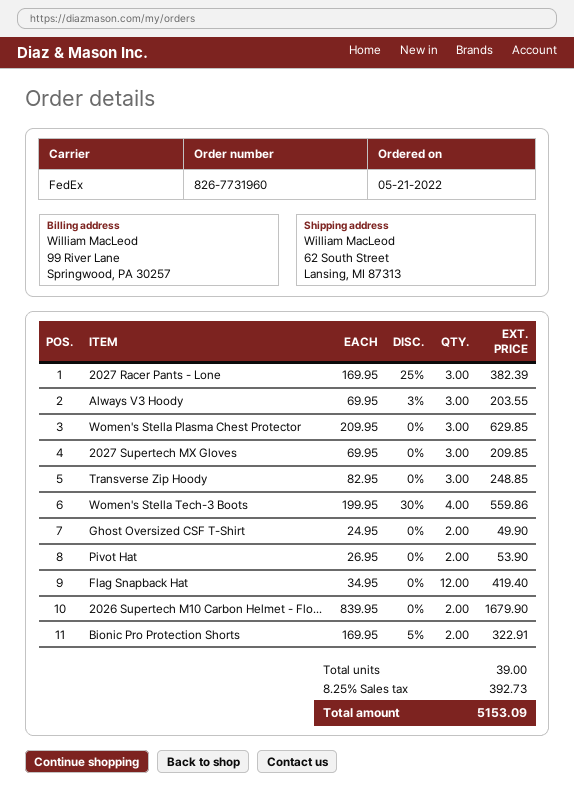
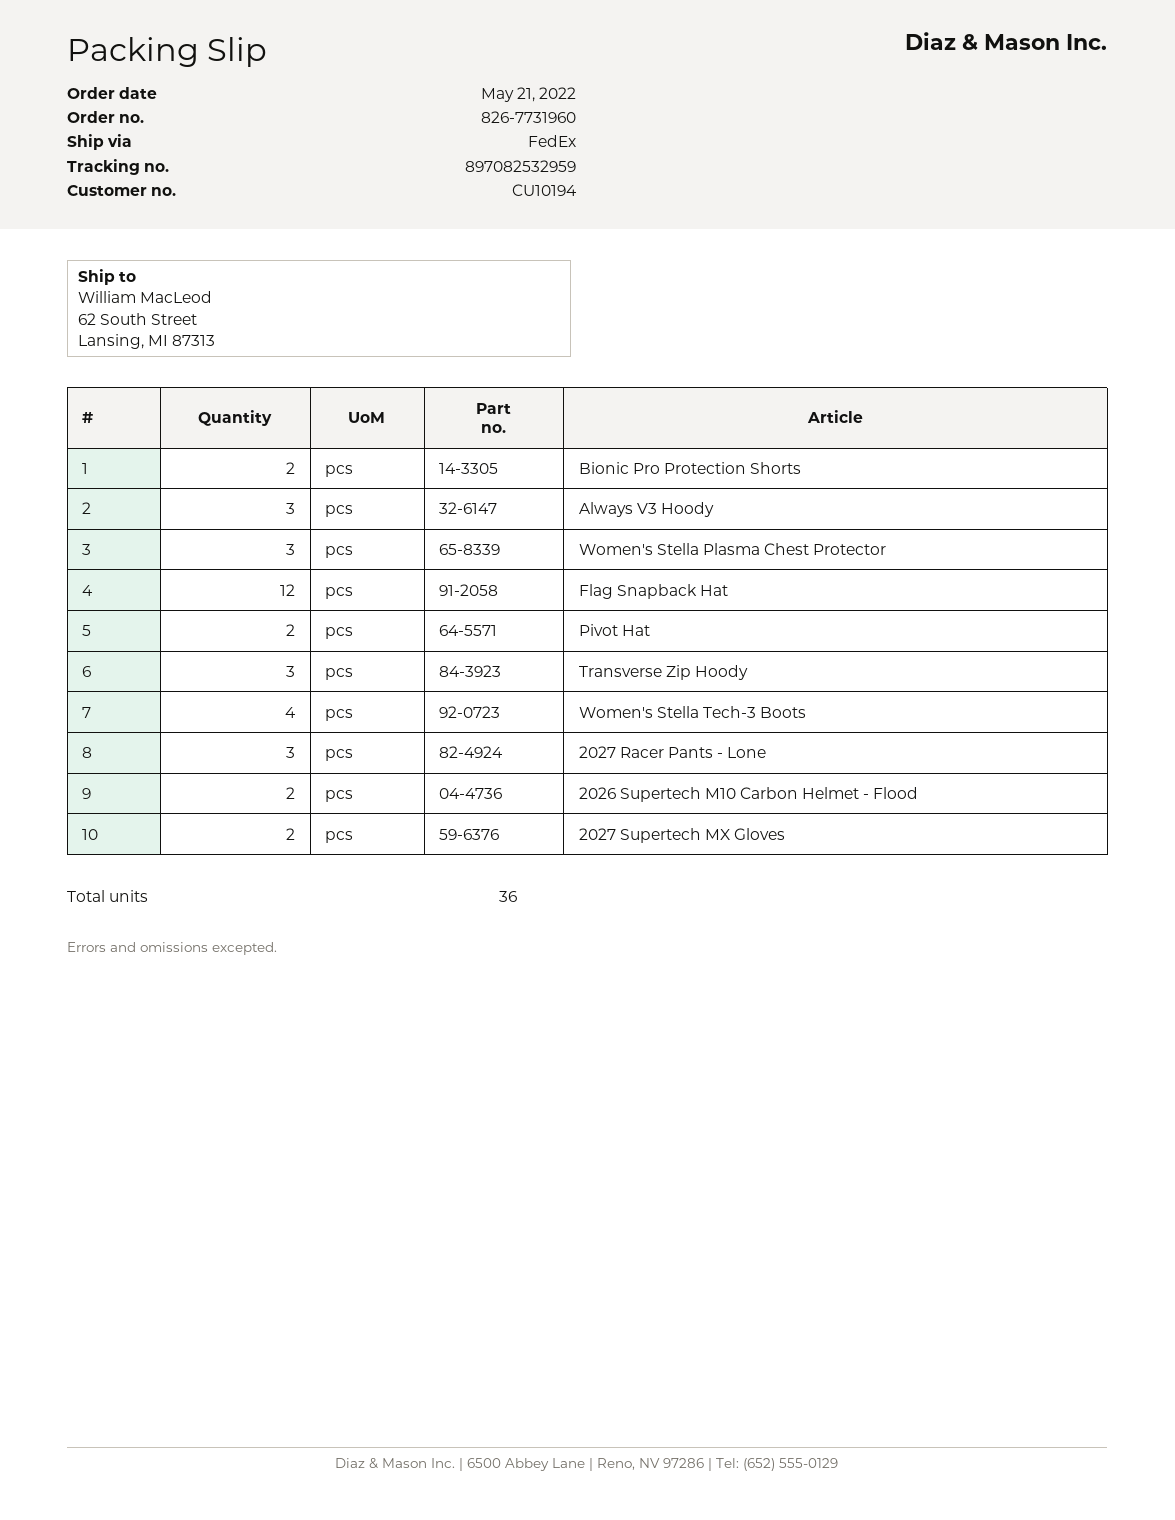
2027 Supertech MX Gloves: 3 -> 2
Ghost Oversized CSF T-Shirt: 2 -> none
total quantity: 39 -> 36

